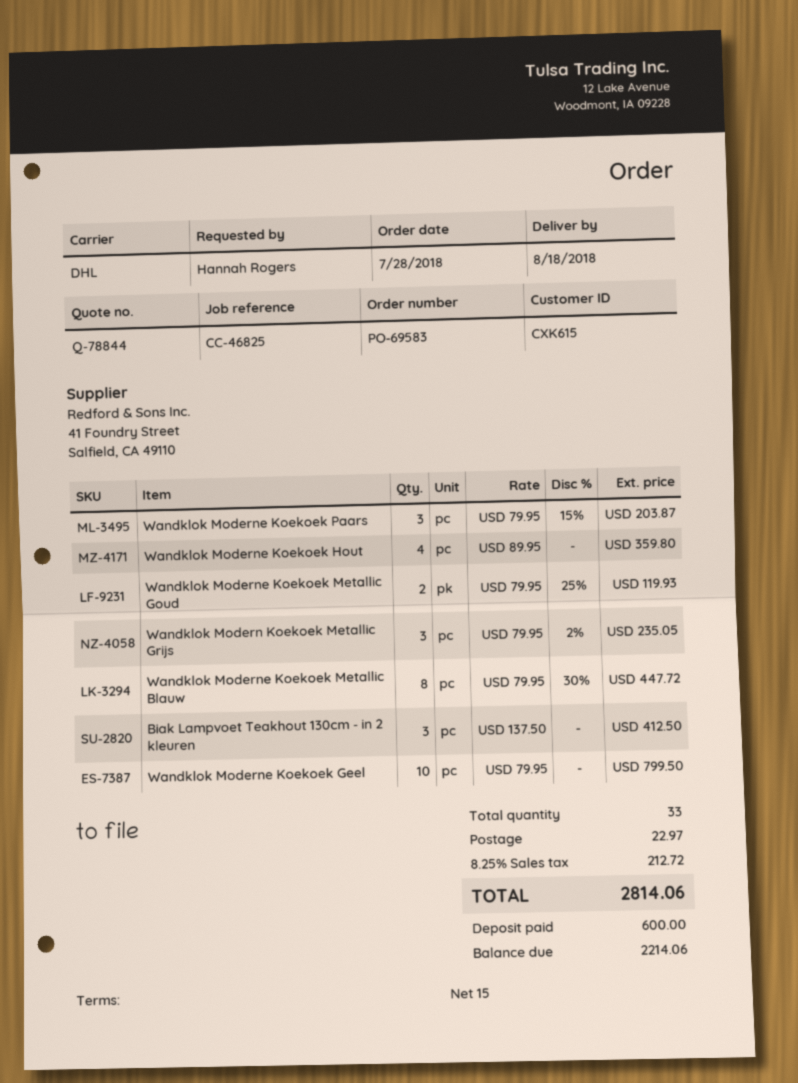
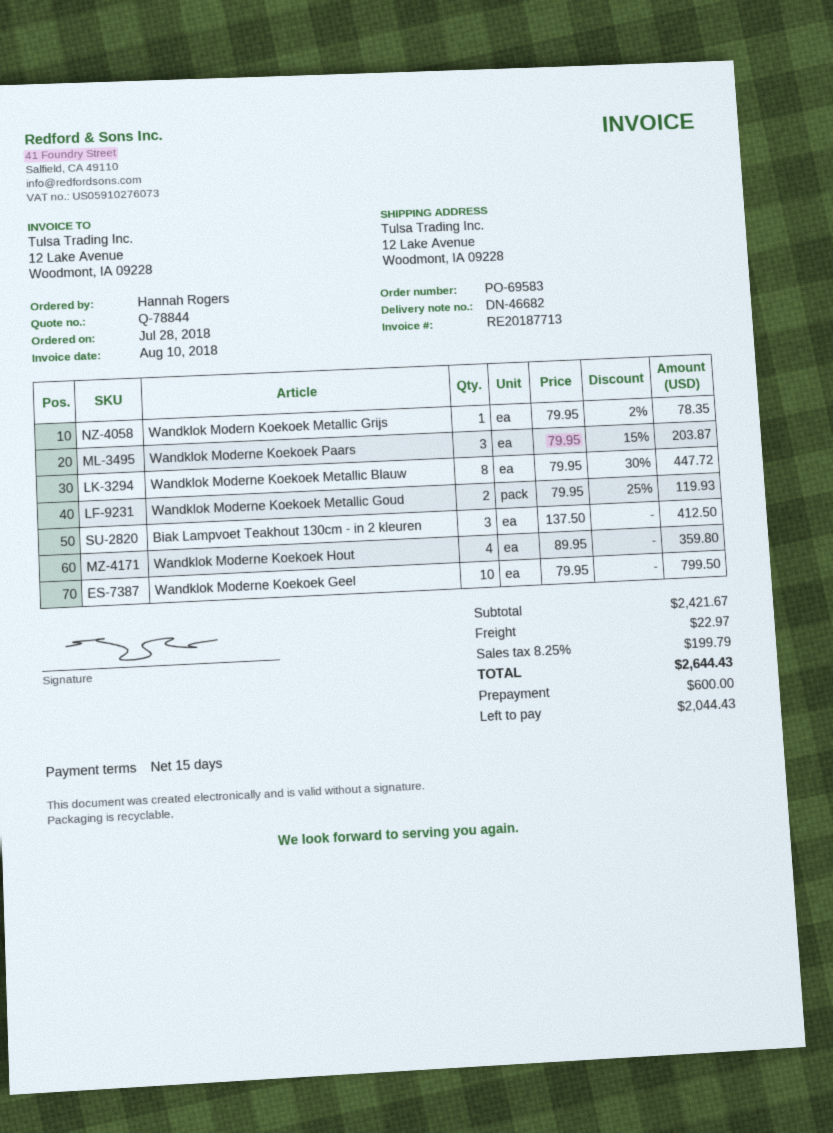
Wandklok Modern Koekoek Metallic Grijs: 3 x 79.95 - 2% = 235.05 -> 1 x 79.95 - 2% = 78.35
tax: 8.25% = 212.72 -> 8.25% = 199.79
total: 2814.06 -> 2644.43
balance: 2214.06 -> 2044.43

